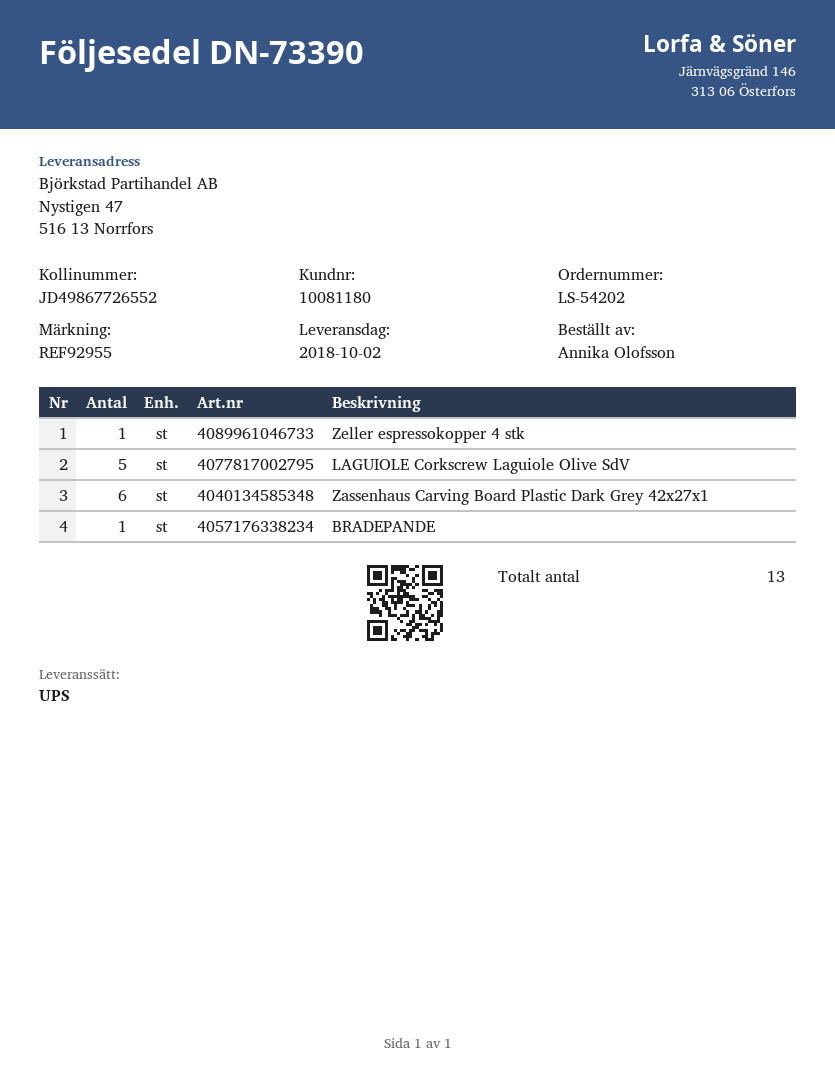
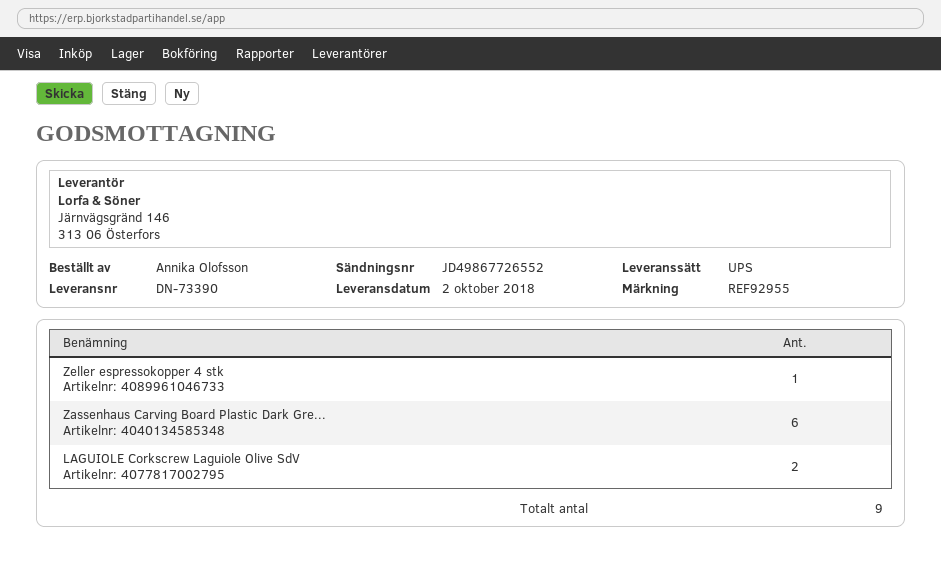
LAGUIOLE Corkscrew Laguiole Olive SdV: 5 -> 2
BRADEPANDE: 1 -> none
total quantity: 13 -> 9

